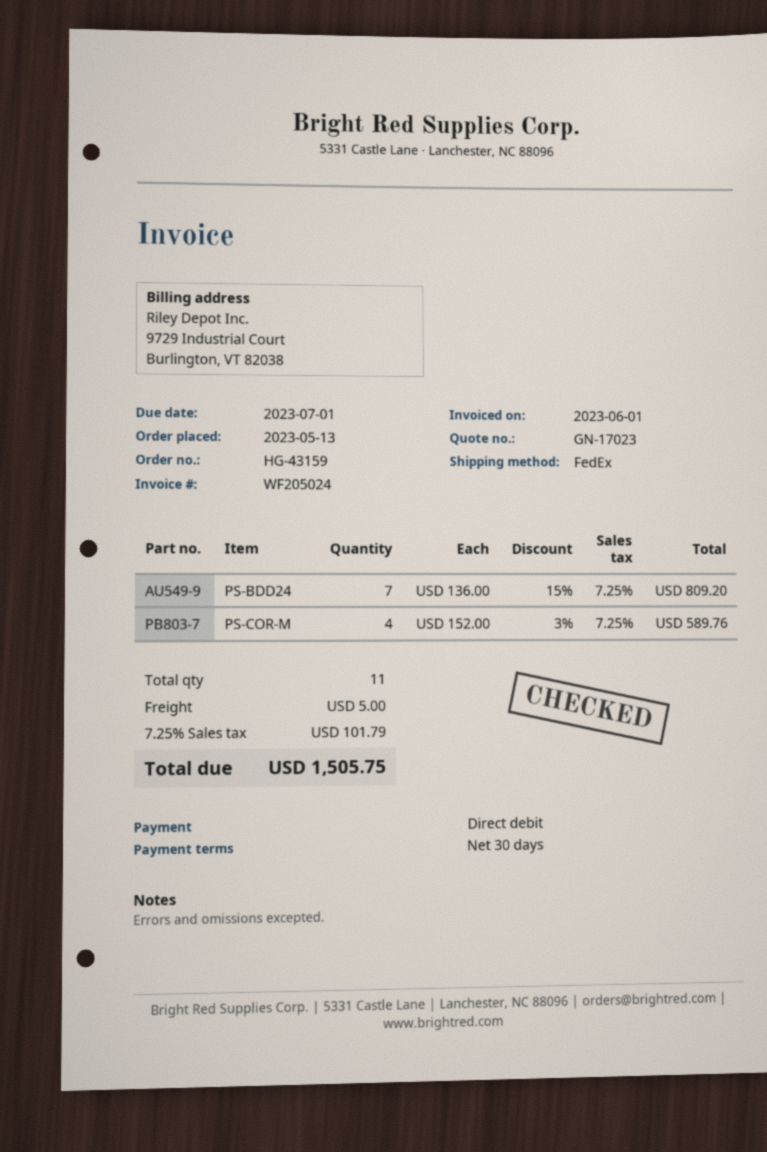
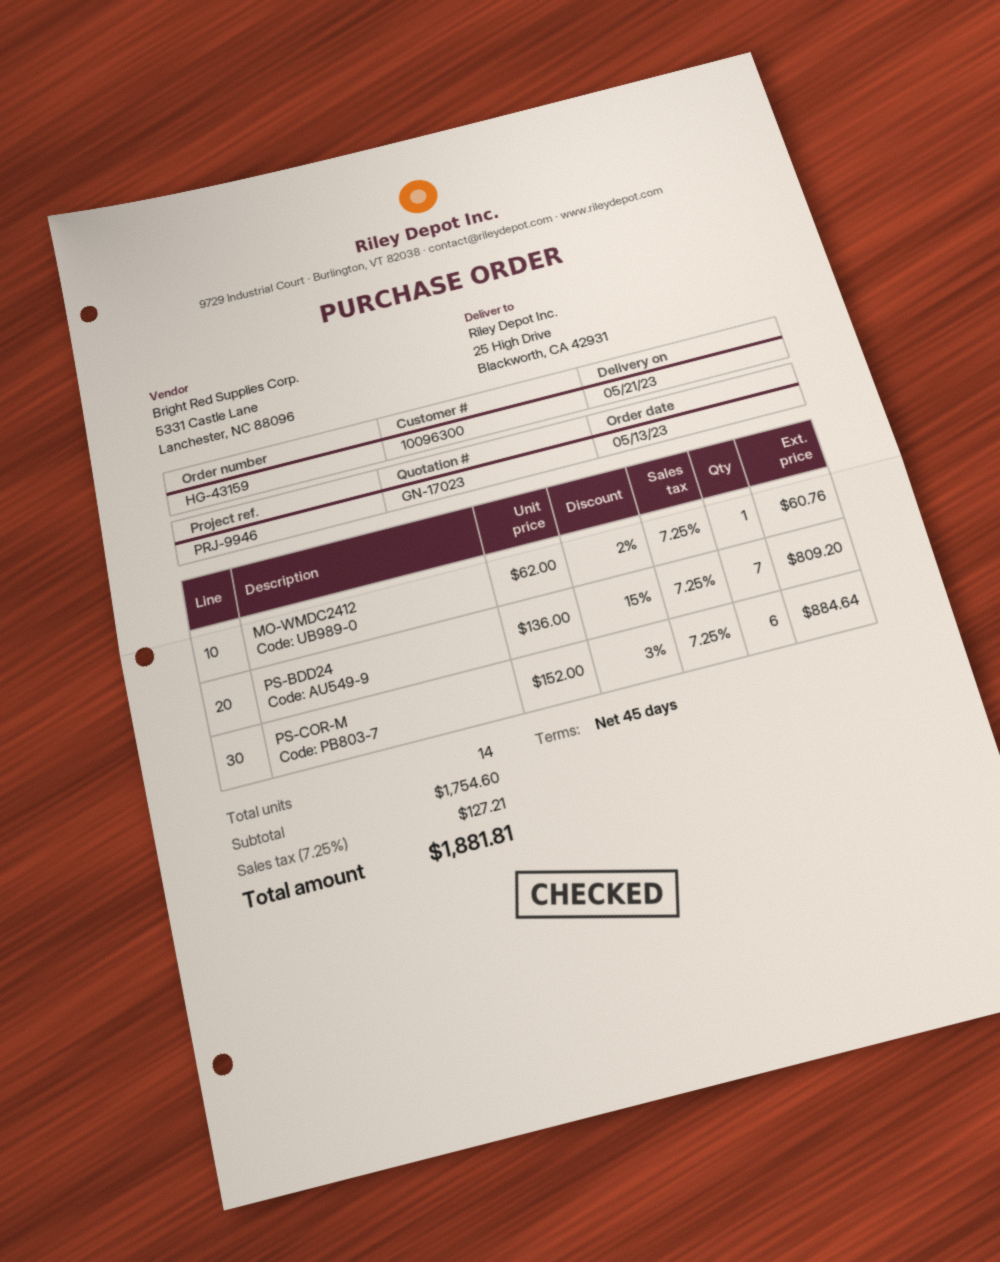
payment terms: 30 days -> 45 days
PS-COR-M: 4 x 152.00 - 3% = 589.76 -> 6 x 152.00 - 3% = 884.64
MO-WMDC2412: none -> 1 x 62.00 - 2% = 60.76
total quantity: 11 -> 14
shipping: 5.00 -> none
tax: 7.25% = 101.79 -> 7.25% = 127.21
total: 1505.75 -> 1881.81

